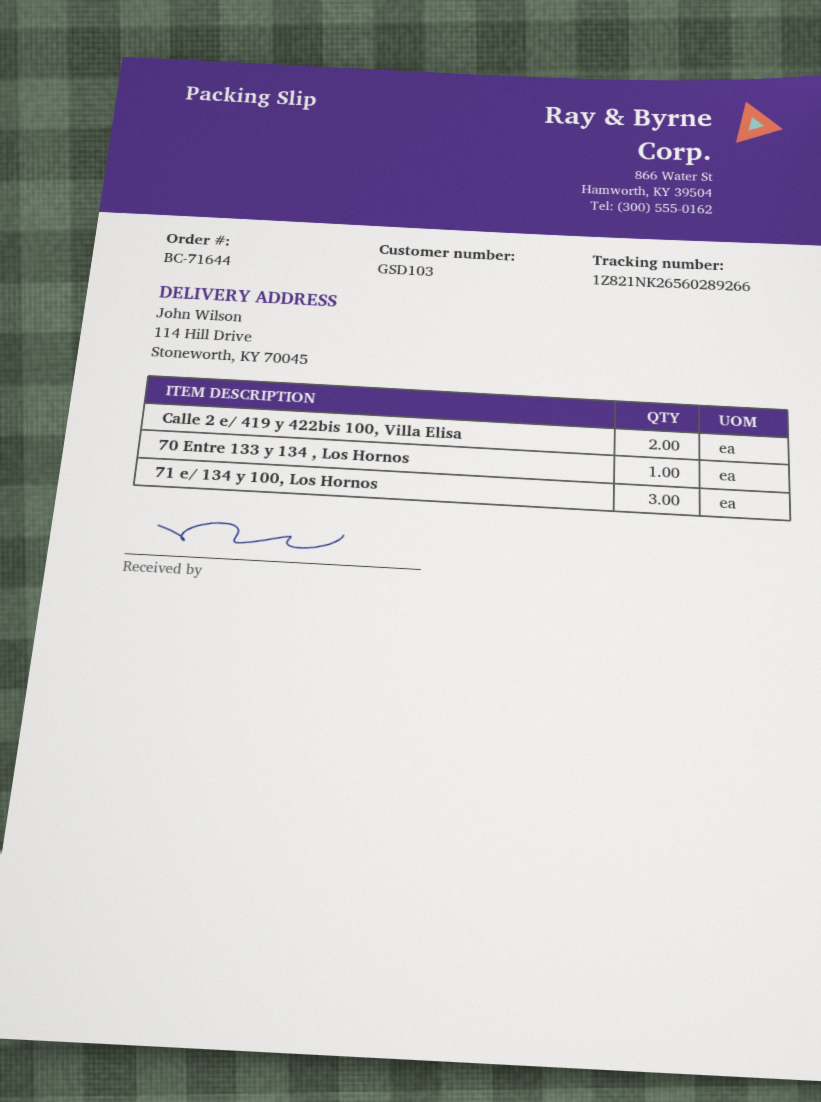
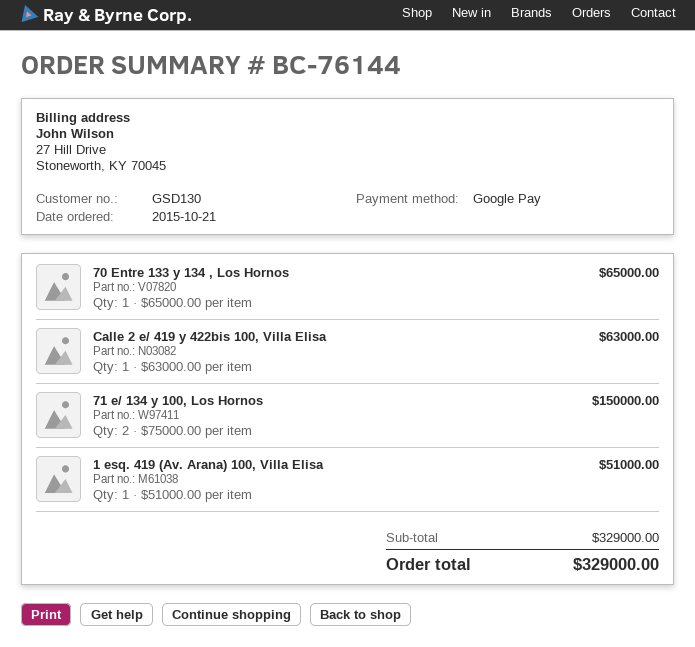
order number: BC-71644 -> BC-76144
customer number: GSD103 -> GSD130
Calle 2 e/ 419 y 422bis 100, Villa Elisa: 2 -> 1
71 e/ 134 y 100, Los Hornos: 3 -> 2
1 esq. 419 (Av. Arana) 100, Villa Elisa: none -> 1

